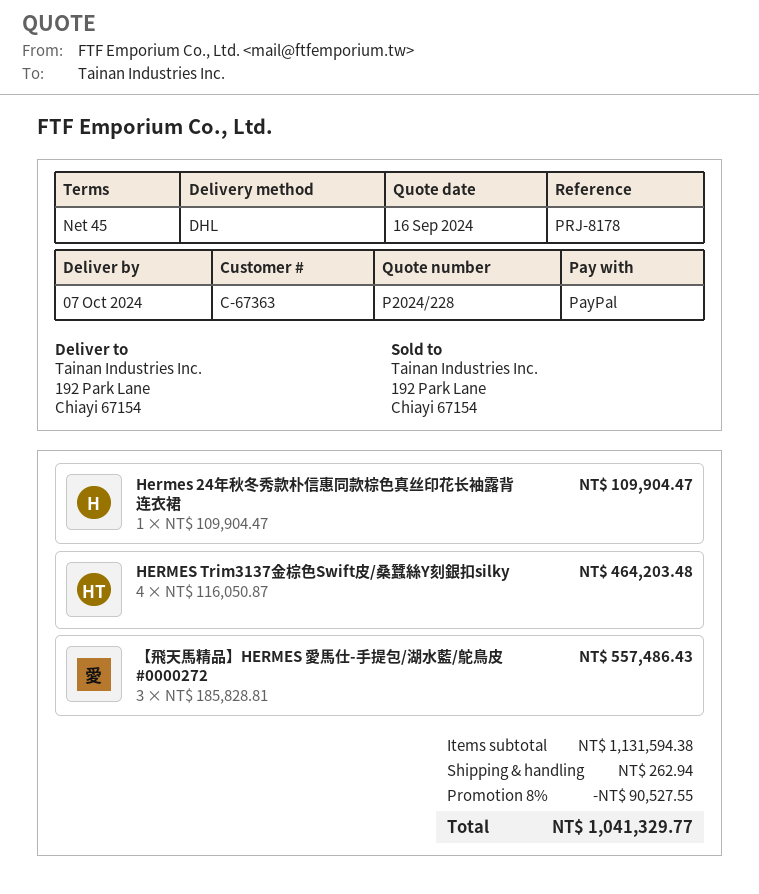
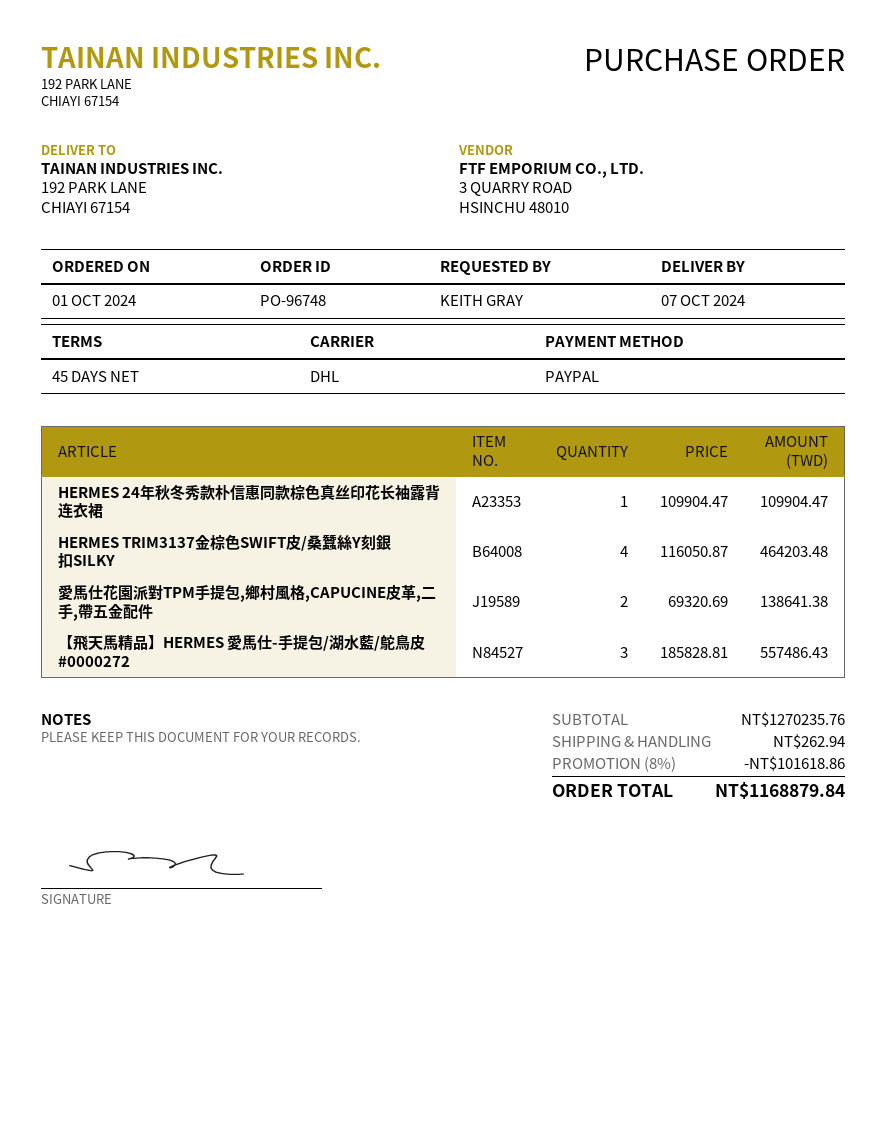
愛馬仕花園派對TPM手提包,鄉村風格,CAPUCINE皮革,二手,帶五金配件: none -> 2 x 69320.69 = 138641.38
subtotal: 1131594.38 -> 1270235.76
discount: 8% = 90527.55 -> 8% = 101618.86
total: 1041329.77 -> 1168879.84

